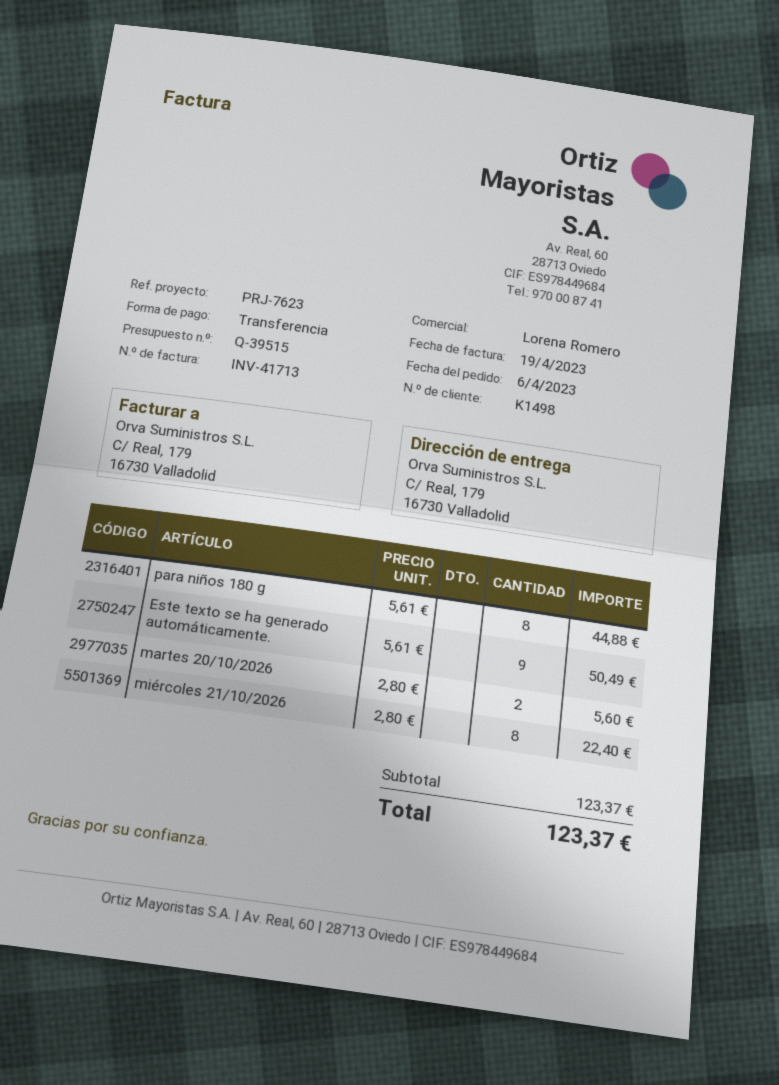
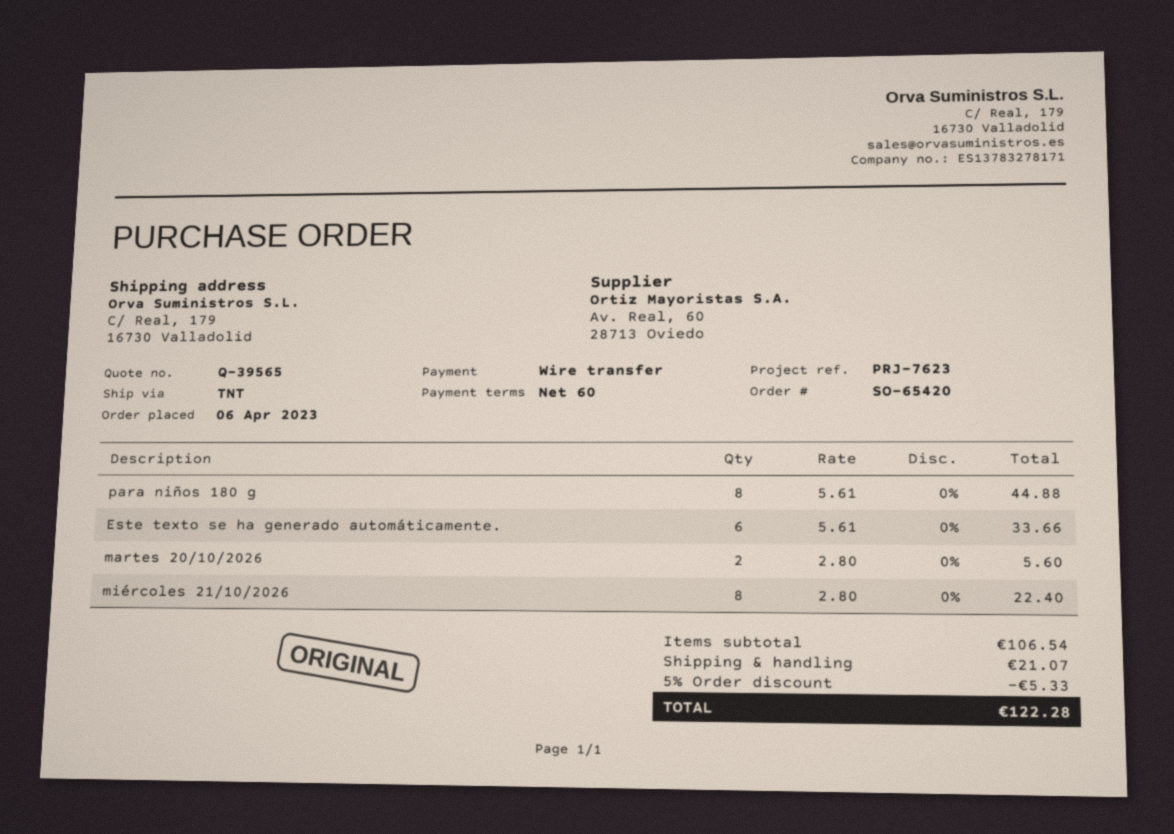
quote number: Q-39515 -> Q-39565
Este texto se ha generado automáticamente.: 9 x 5.61 = 50.49 -> 6 x 5.61 = 33.66
subtotal: 123.37 -> 106.54
discount: none -> 5% = 5.33
shipping: none -> 21.07
total: 123.37 -> 122.28

